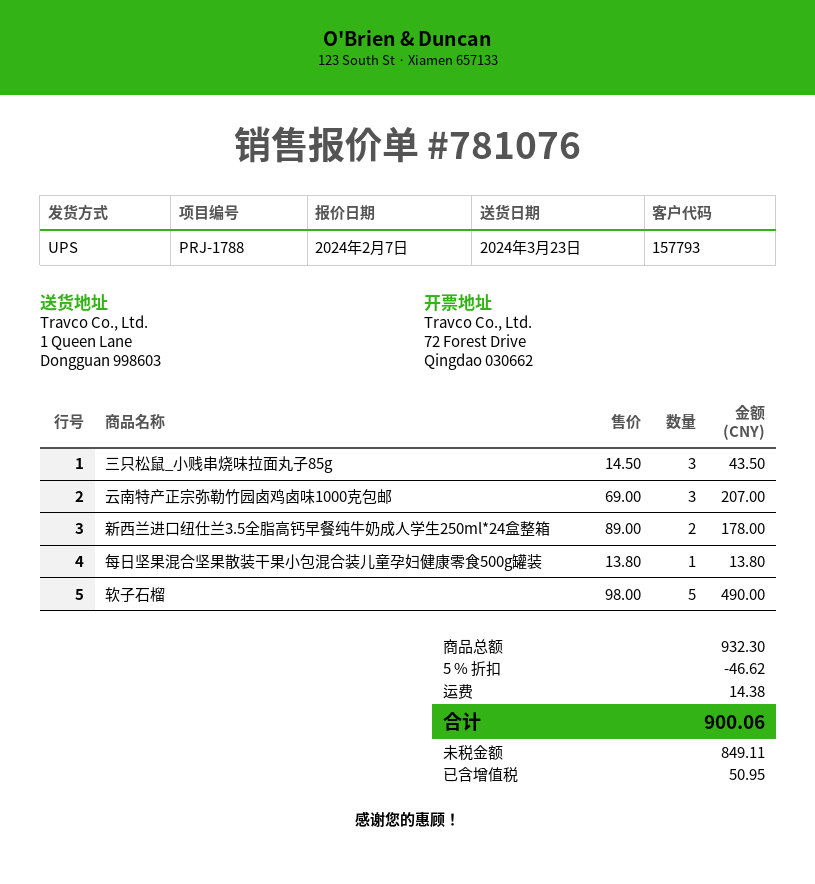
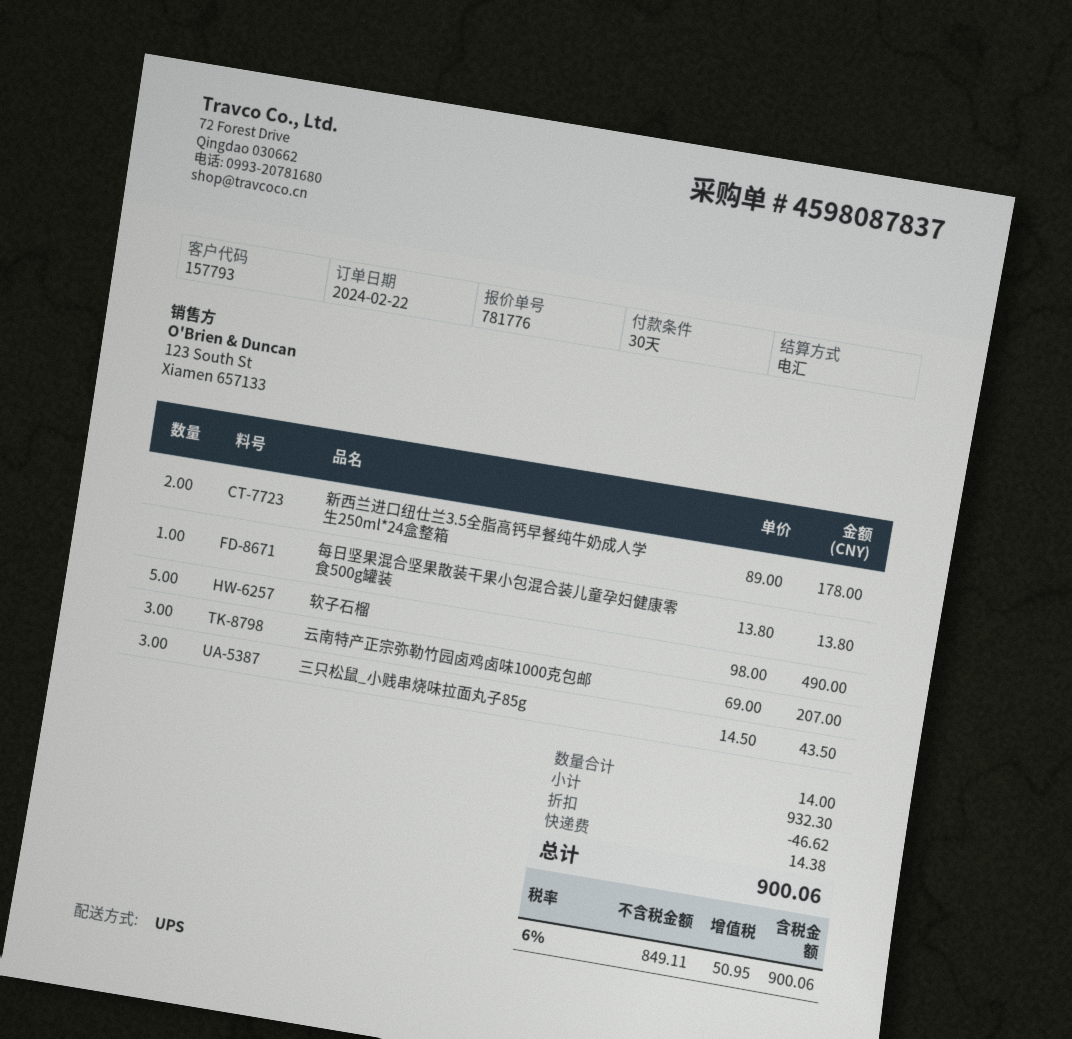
quote number: 781076 -> 781776

